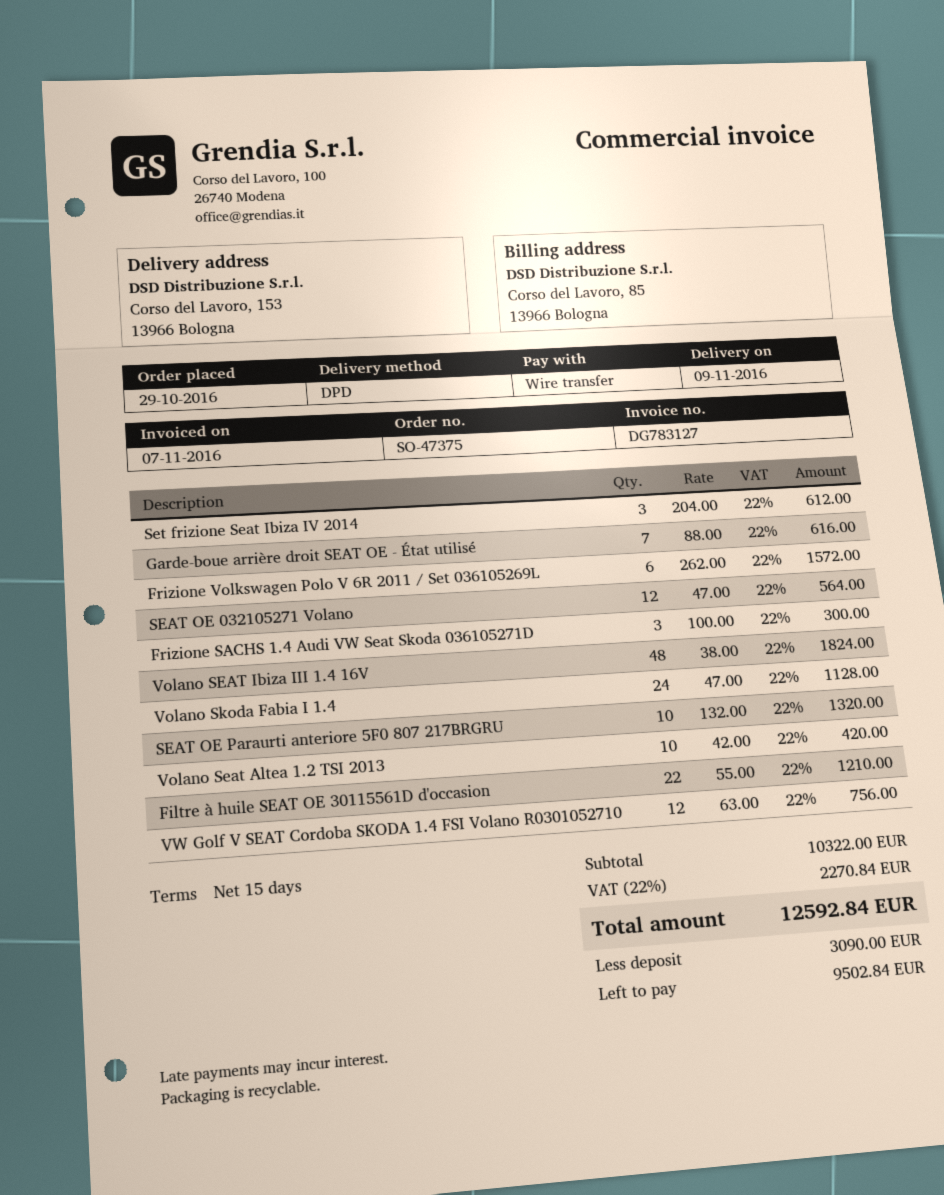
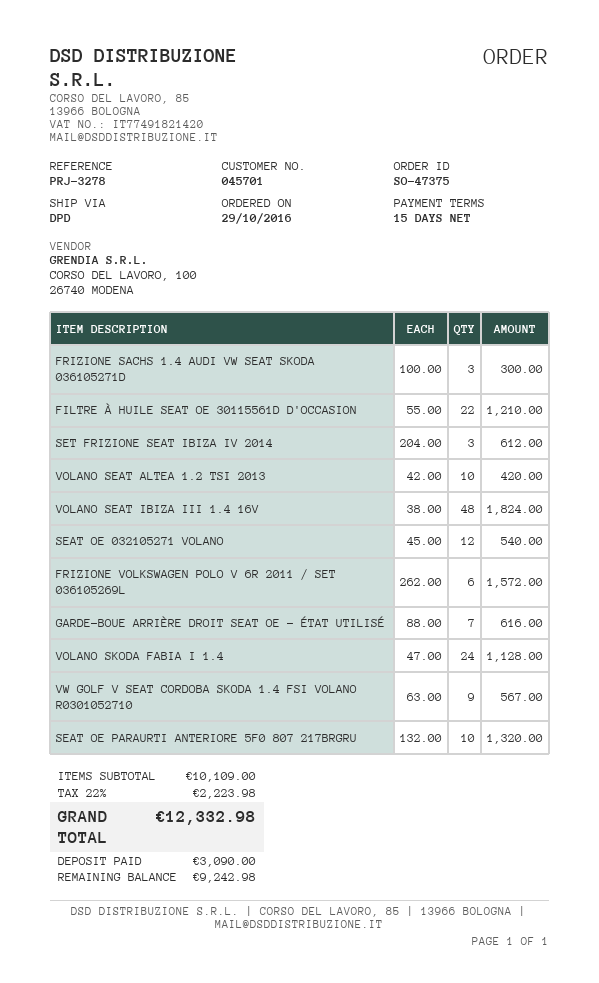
SEAT OE 032105271 Volano: 12 x 47.00 = 564.00 -> 12 x 45.00 = 540.00
VW Golf V SEAT Cordoba SKODA 1.4 FSI Volano R0301052710: 12 x 63.00 = 756.00 -> 9 x 63.00 = 567.00
subtotal: 10322.00 -> 10109.00
tax: 22% = 2270.84 -> 22% = 2223.98
total: 12592.84 -> 12332.98
balance: 9502.84 -> 9242.98

